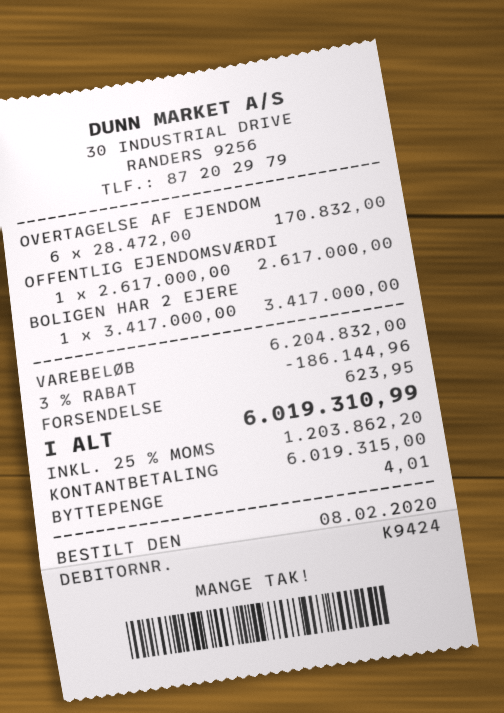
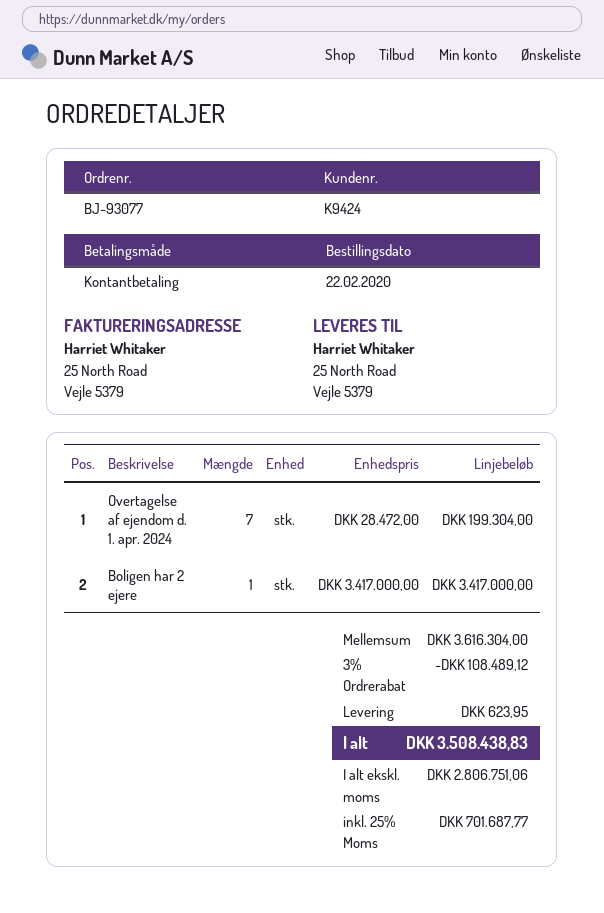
order date: 2020-02-08 -> 2020-02-22
OVERTAGELSE AF EJENDOM: 6 x 28472.00 = 170832.00 -> 7 x 28472.00 = 199304.00
OFFENTLIG EJENDOMSVÆRDI: 1 x 2617000.00 = 2617000.00 -> none
subtotal: 6204832.00 -> 3616304.00
discount: 3% = 186144.96 -> 3% = 108489.12
tax: 25% = 1203862.20 -> 25% = 701687.77
total: 6019310.99 -> 3508438.83

